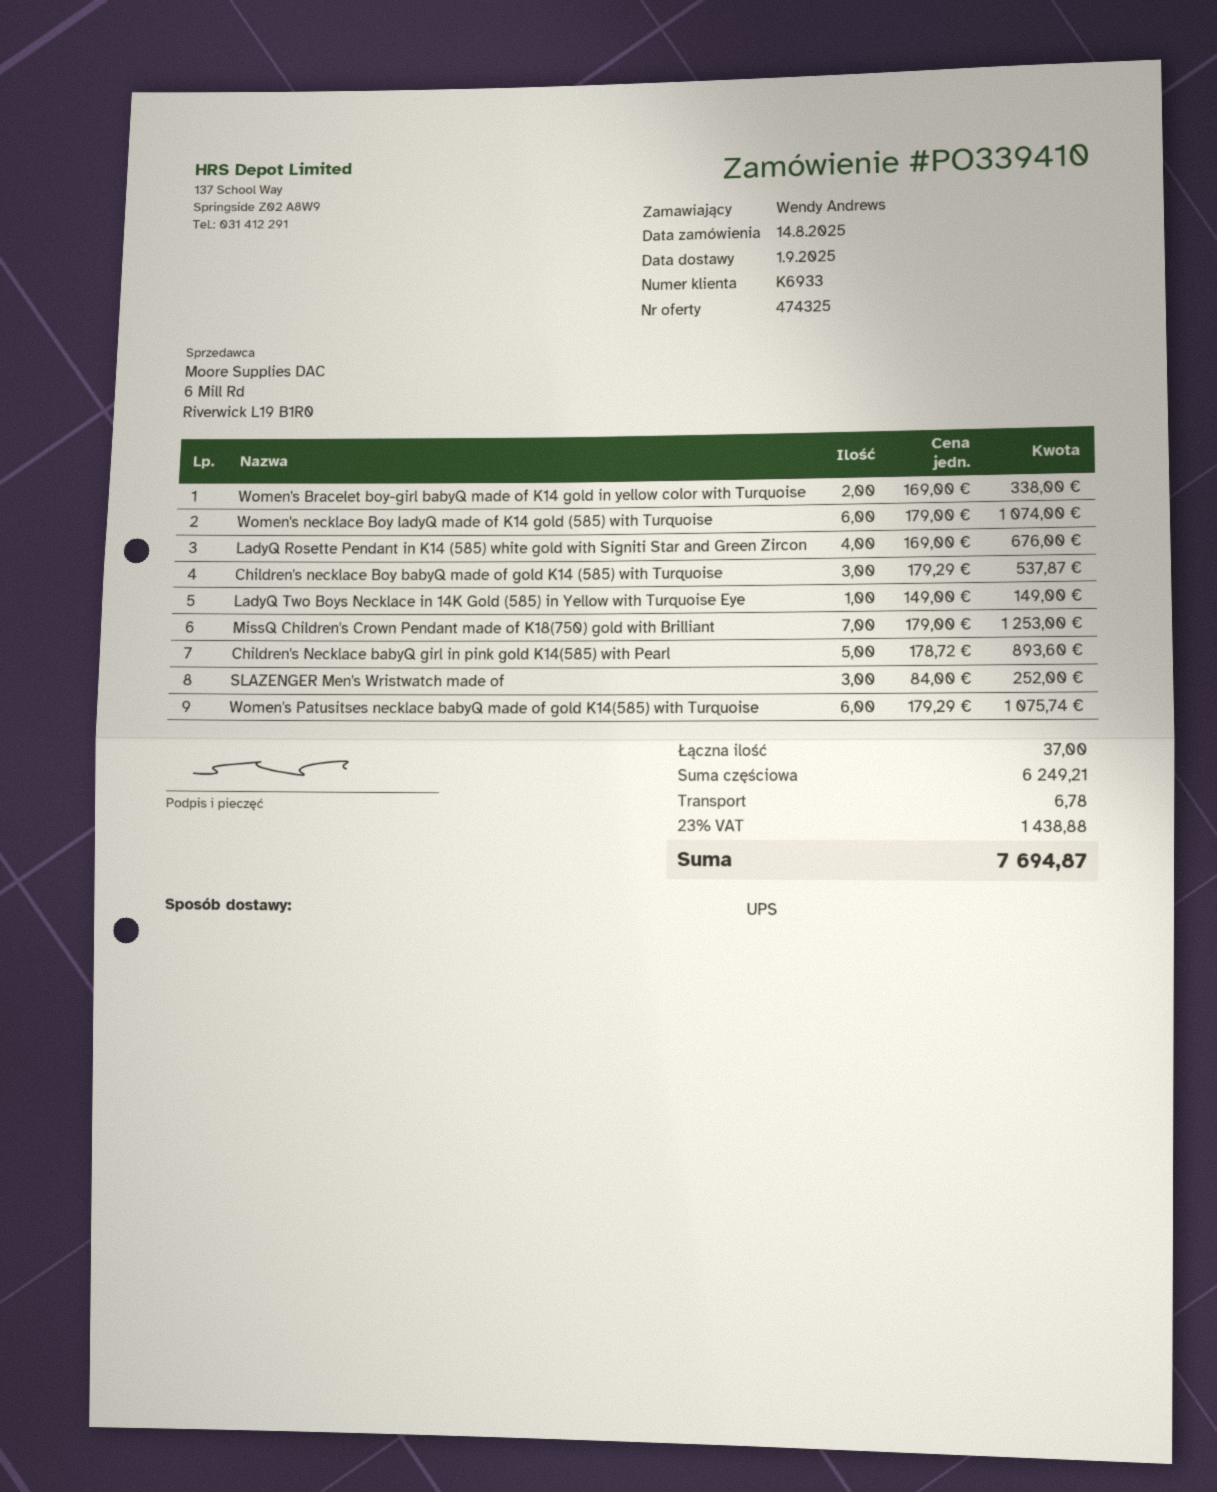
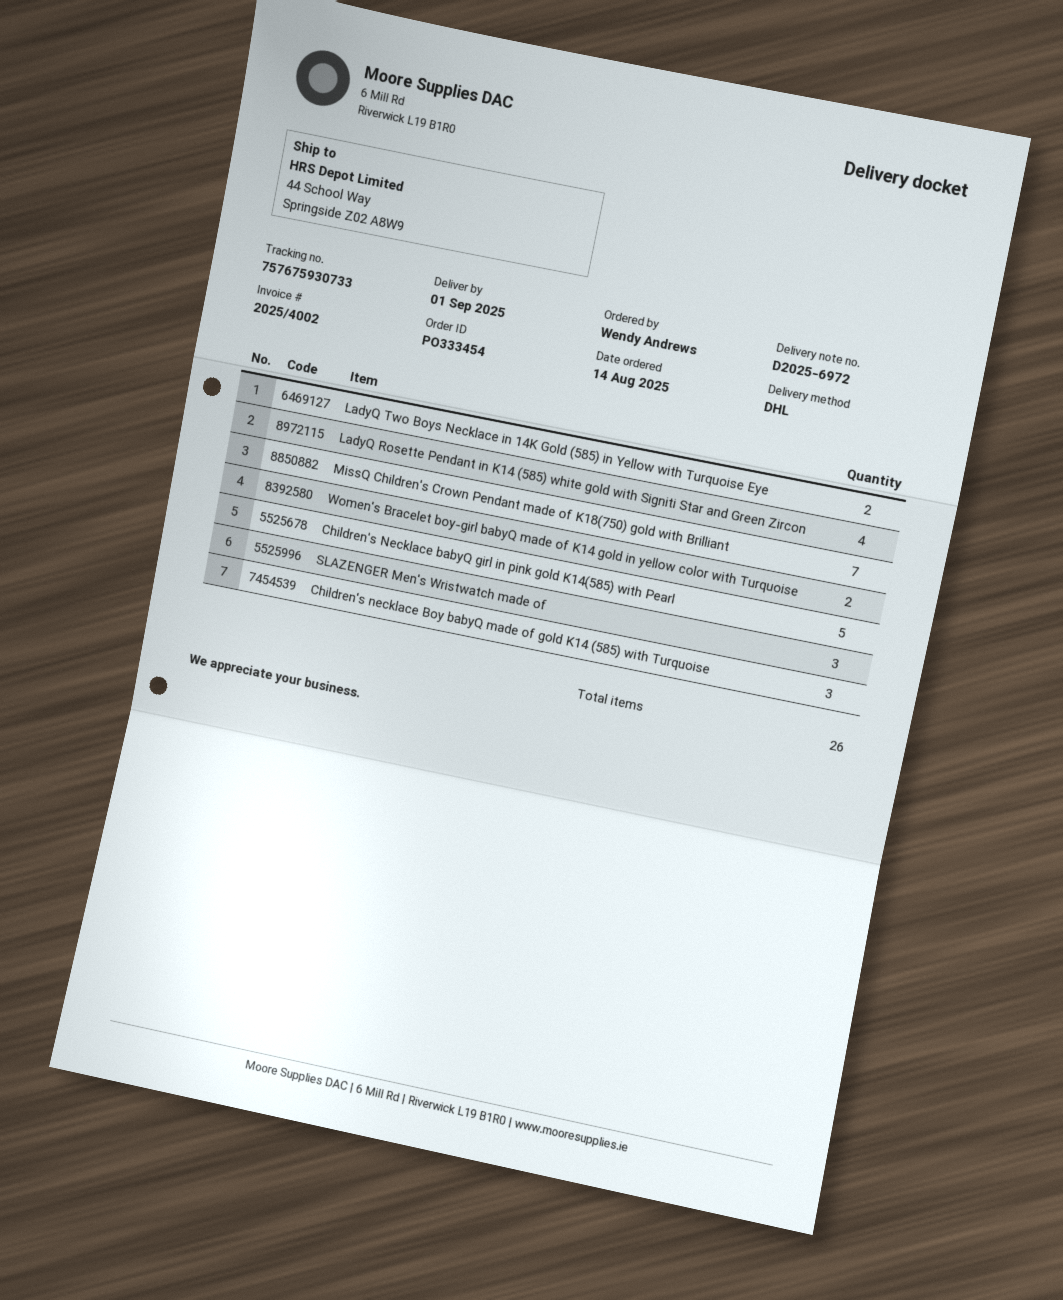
order number: PO339410 -> PO333454
shipping method: UPS -> DHL
Women's necklace Boy ladyQ made of K14 gold (585) with Turquoise: 6 -> none
LadyQ Two Boys Necklace in 14K Gold (585) in Yellow with Turquoise Eye: 1 -> 2
Women's Patusitses necklace babyQ made of gold K14(585) with Turquoise: 6 -> none
total quantity: 37 -> 26

